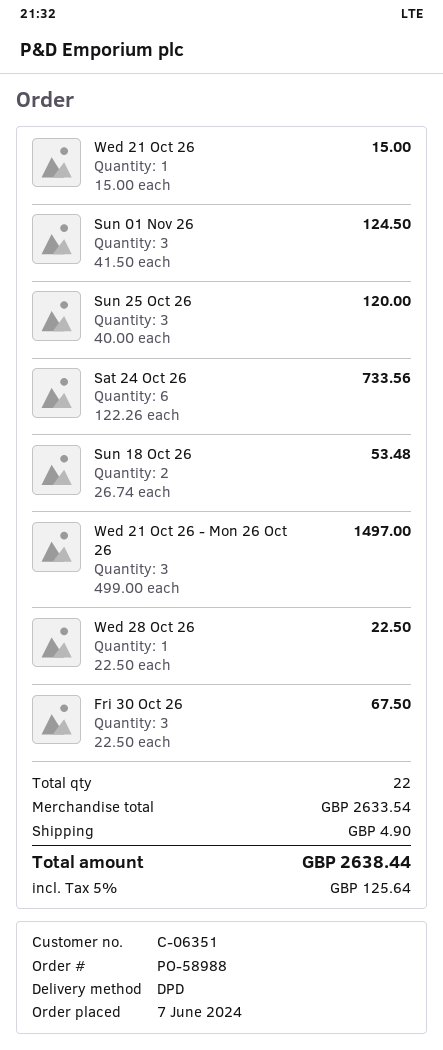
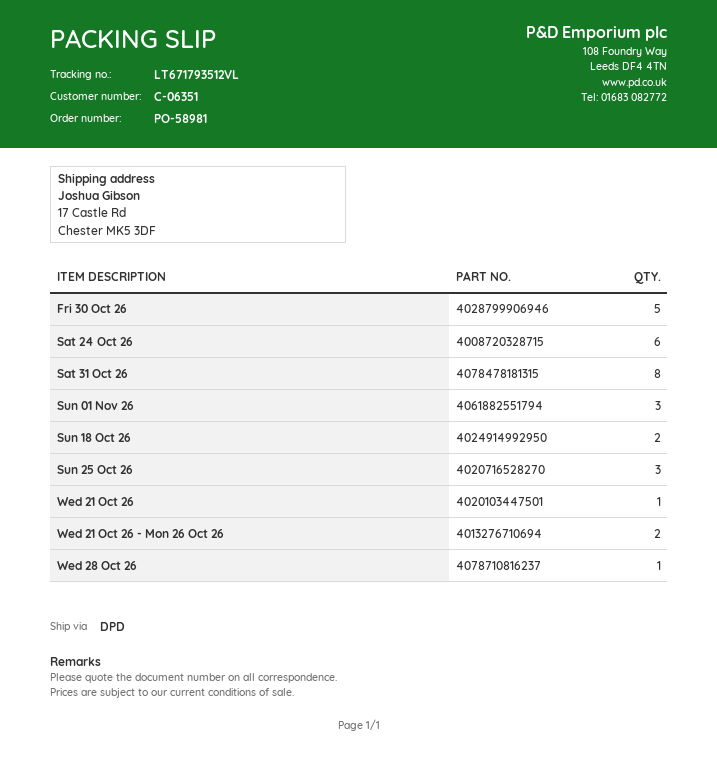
order number: PO-58988 -> PO-58981
Wed 21 Oct 26 - Mon 26 Oct 26: 3 -> 2
Fri 30 Oct 26: 3 -> 5
Sat 31 Oct 26: none -> 8

